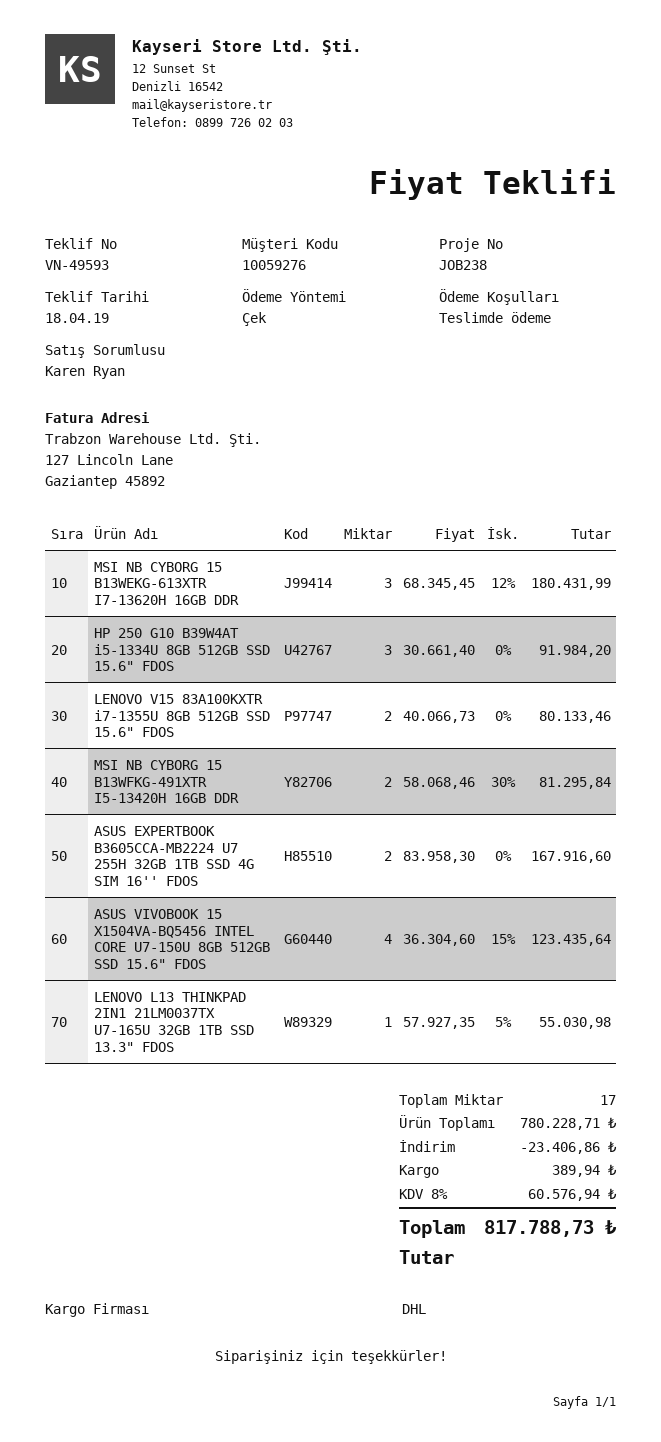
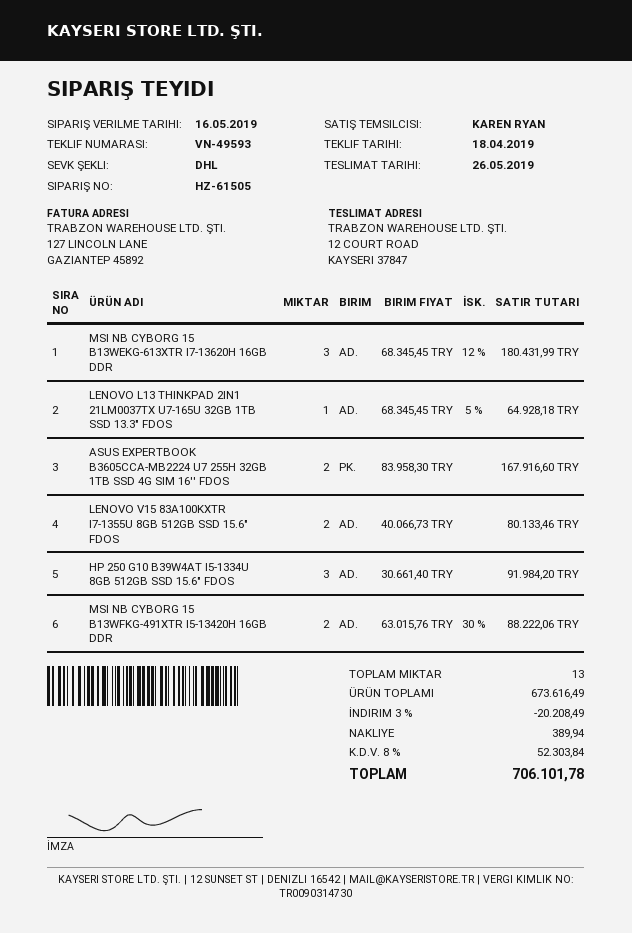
MSI NB CYBORG 15 B13WFKG-491XTR I5-13420H 16GB DDR: 2 x 58068.46 - 30% = 81295.84 -> 2 x 63015.76 - 30% = 88222.06
ASUS VIVOBOOK 15 X1504VA-BQ5456 INTEL CORE U7-150U 8GB 512GB SSD 15.6" FDOS: 4 x 36304.60 - 15% = 123435.64 -> none
LENOVO L13 THINKPAD 2IN1 21LM0037TX U7-165U 32GB 1TB SSD 13.3" FDOS: 1 x 57927.35 - 5% = 55030.98 -> 1 x 68345.45 - 5% = 64928.18
total quantity: 17 -> 13
subtotal: 780228.71 -> 673616.49
discount: 23406.86 -> 20208.49
tax: 8% = 60576.94 -> 8% = 52303.84
total: 817788.73 -> 706101.78

